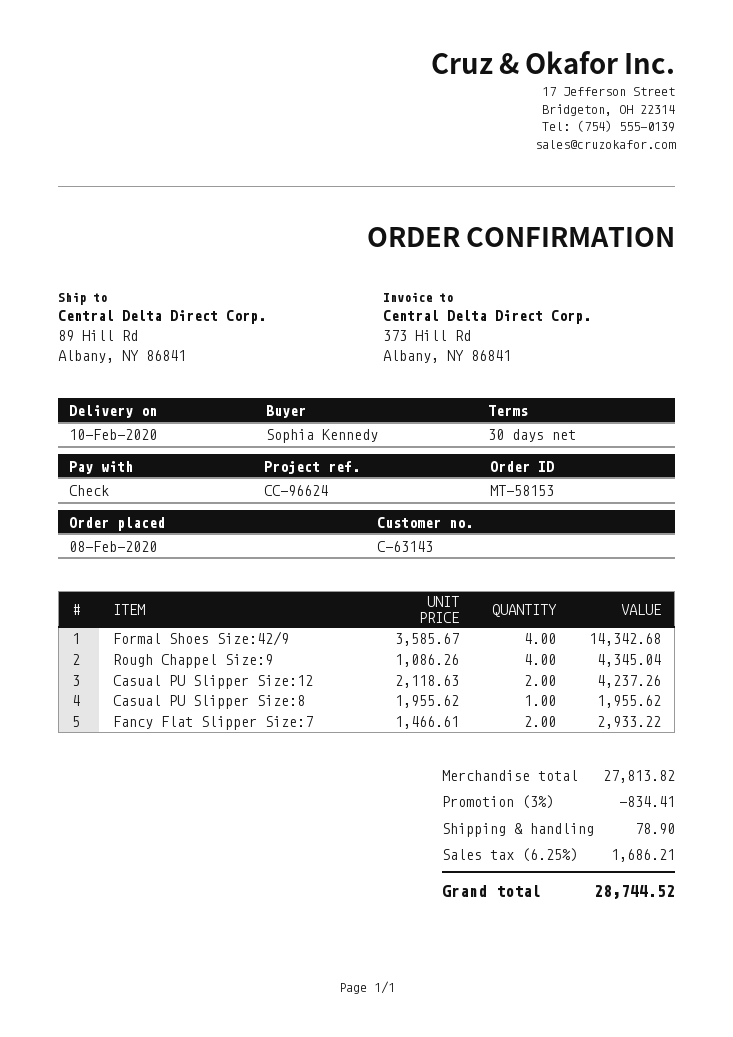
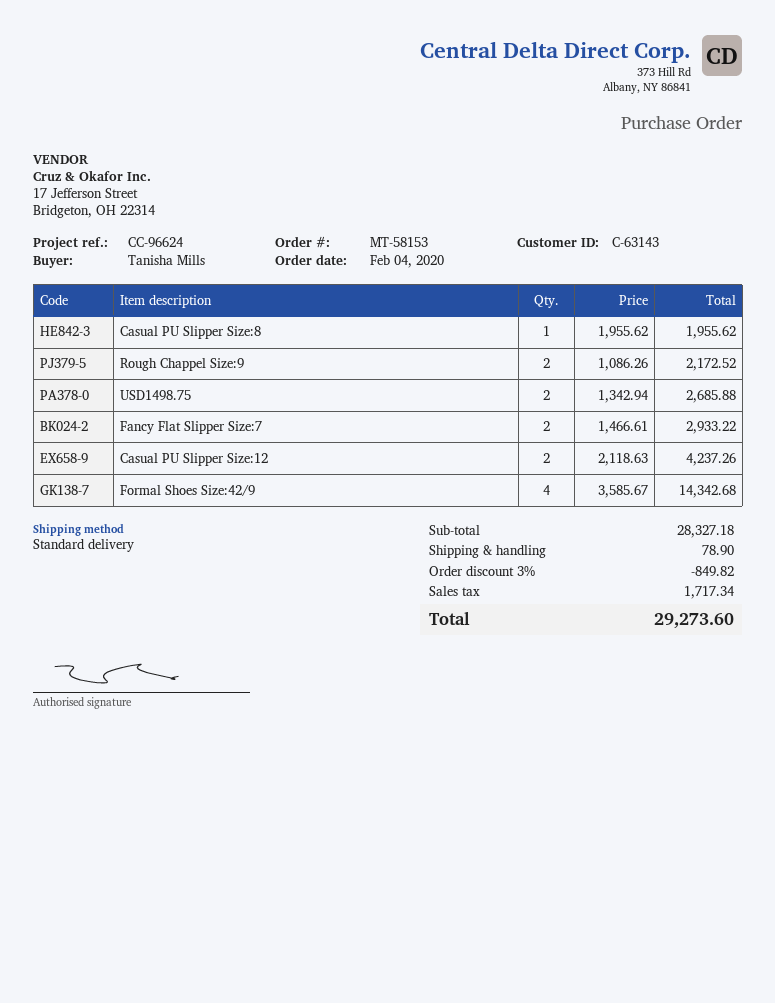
order date: 2020-02-08 -> 2020-02-04
ordered by: Sophia Kennedy -> Tanisha Mills
Rough Chappel Size:9: 4 x 1086.26 = 4345.04 -> 2 x 1086.26 = 2172.52
USD1498.75: none -> 2 x 1342.94 = 2685.88
subtotal: 27813.82 -> 28327.18
discount: 3% = 834.41 -> 3% = 849.82
tax: 1686.21 -> 1717.34
total: 28744.52 -> 29273.60

